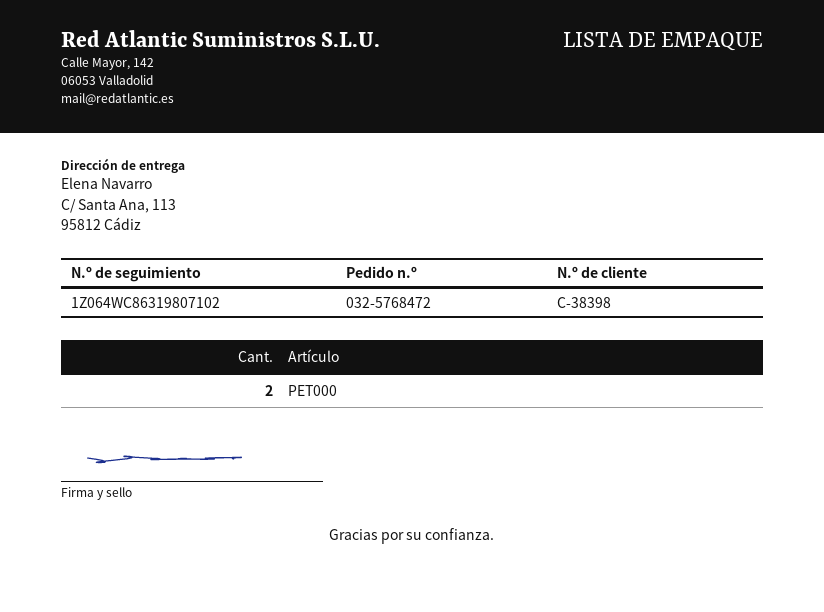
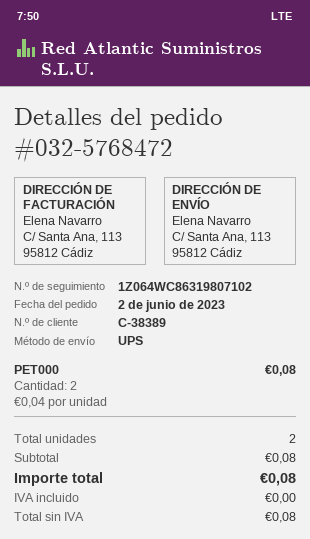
customer number: C-38398 -> C-38389

